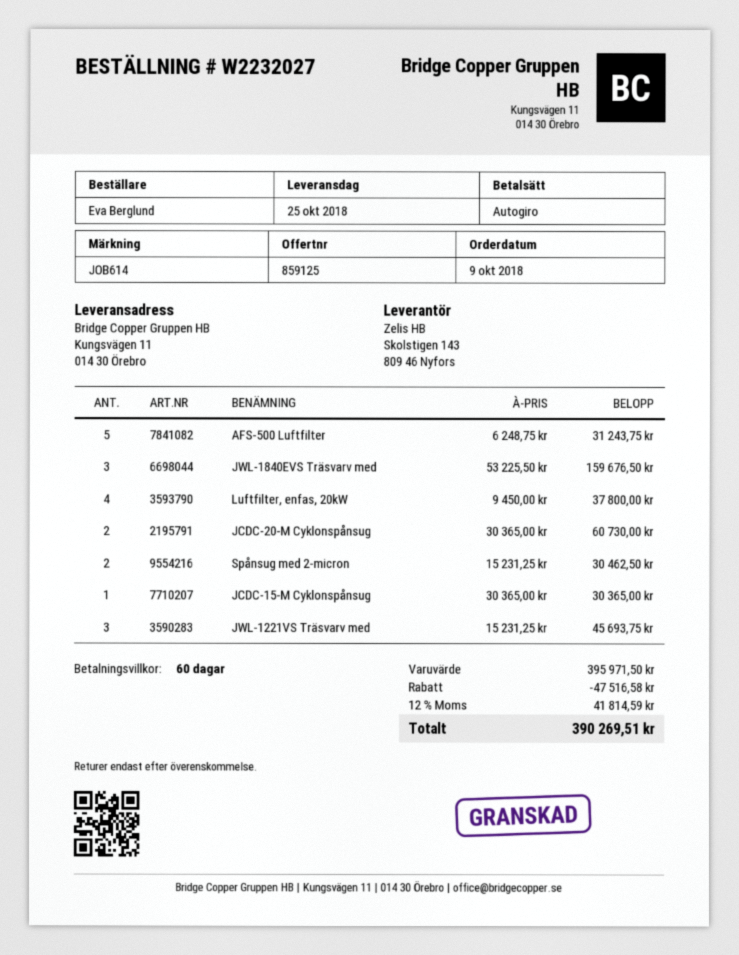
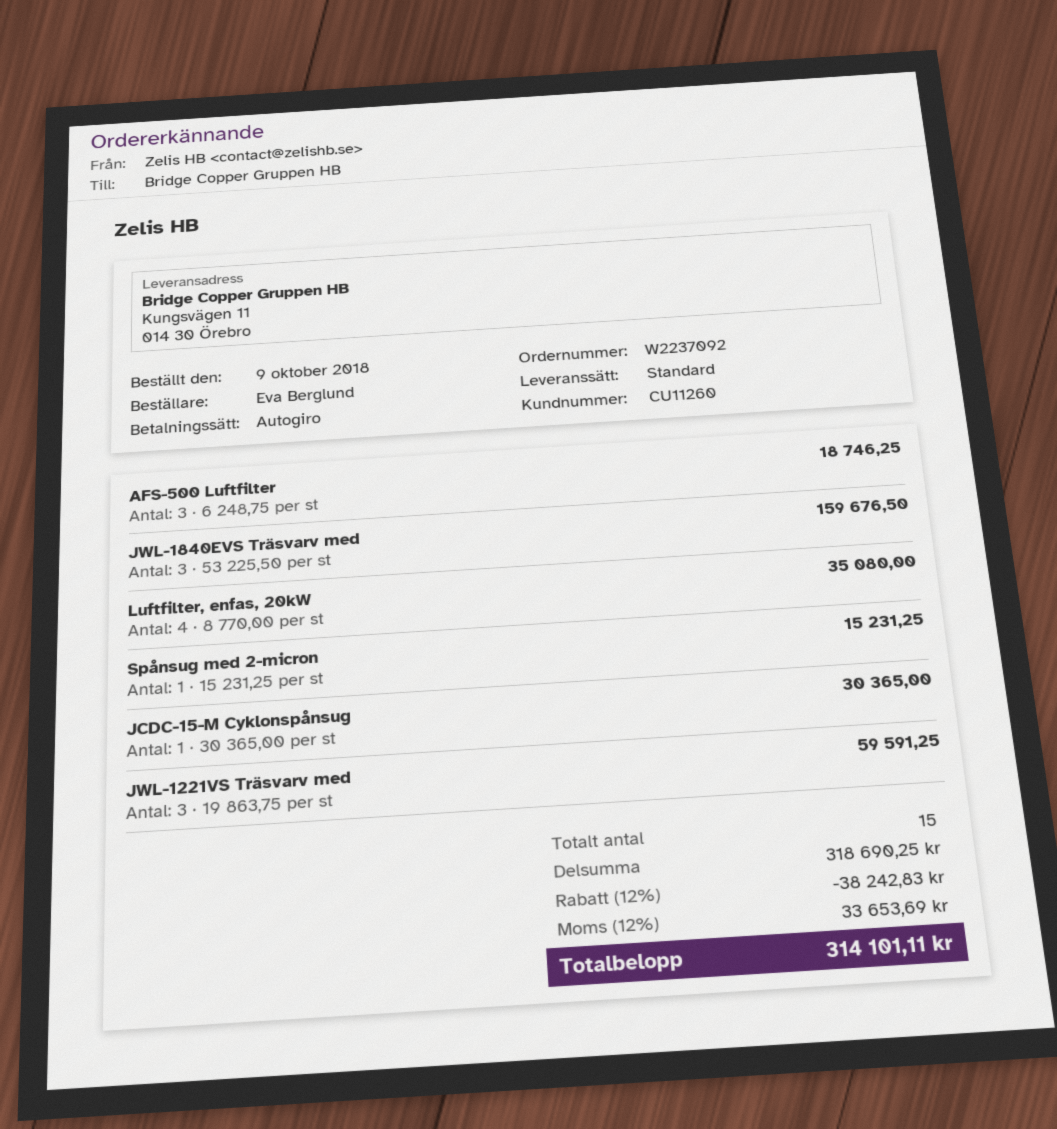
order number: W2232027 -> W2237092
AFS-500 Luftfilter: 5 x 6248.75 = 31243.75 -> 3 x 6248.75 = 18746.25
Luftfilter, enfas, 20kW: 4 x 9450.00 = 37800.00 -> 4 x 8770.00 = 35080.00
JCDC-20-M Cyklonspånsug: 2 x 30365.00 = 60730.00 -> none
Spånsug med 2-micron: 2 x 15231.25 = 30462.50 -> 1 x 15231.25 = 15231.25
JWL-1221VS Träsvarv med: 3 x 15231.25 = 45693.75 -> 3 x 19863.75 = 59591.25
subtotal: 395971.50 -> 318690.25
discount: 47516.58 -> 38242.83
tax: 12% = 41814.59 -> 12% = 33653.69
total: 390269.51 -> 314101.11

